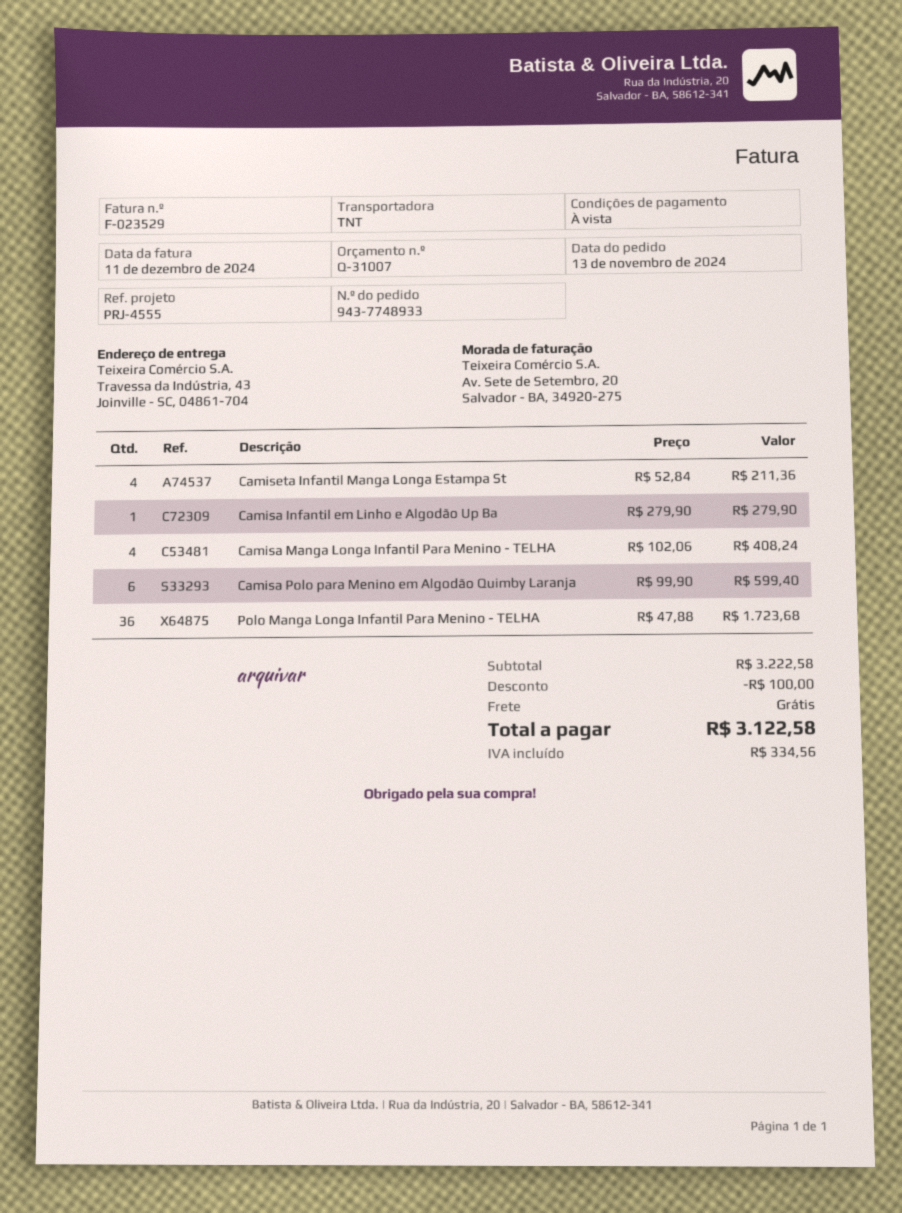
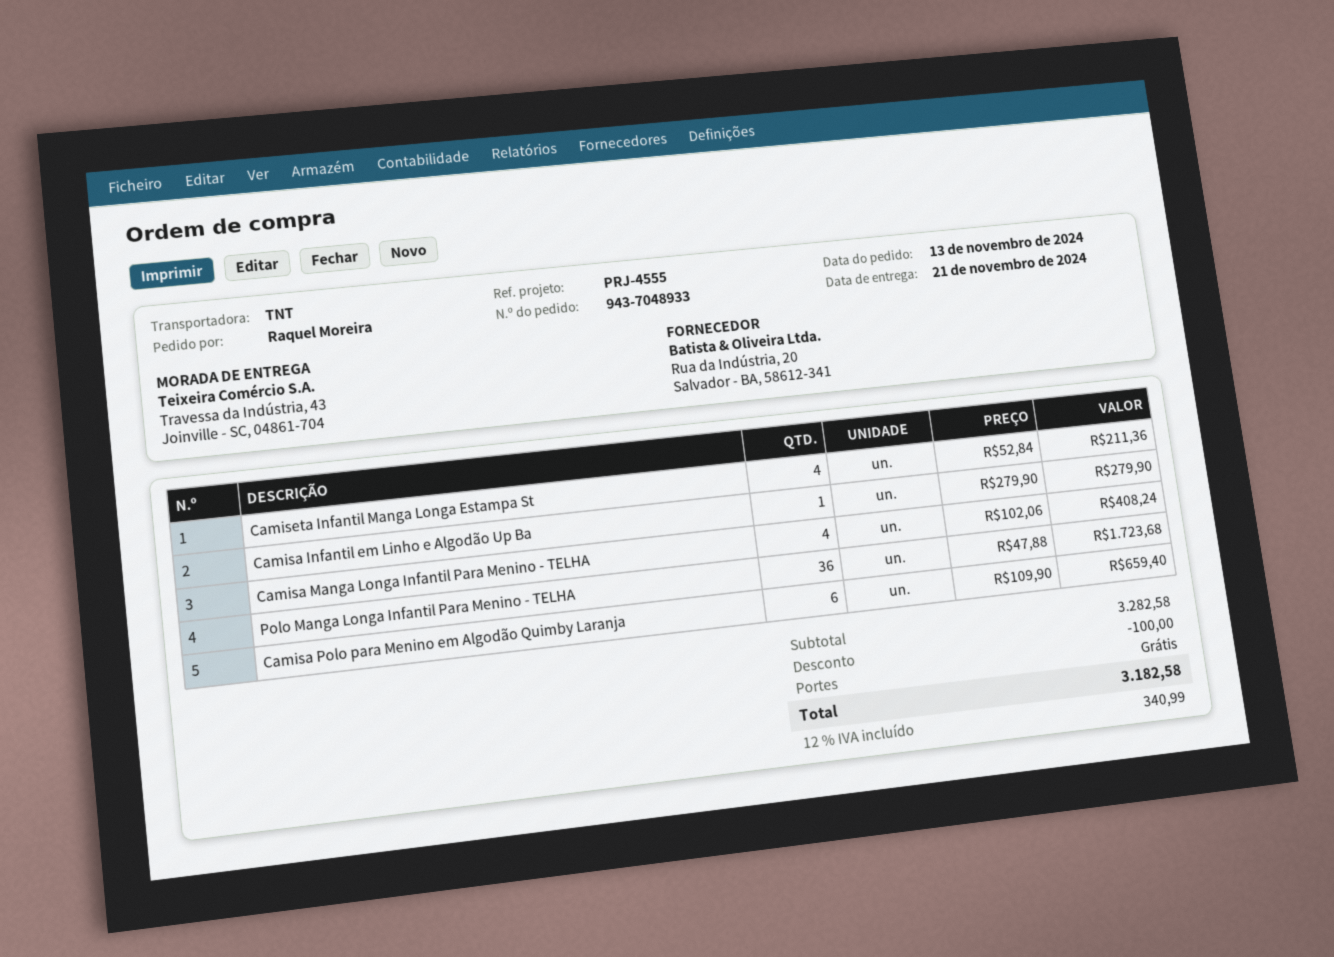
order number: 943-7748933 -> 943-7048933
Camisa Polo para Menino em Algodão Quimby Laranja: 6 x 99.90 = 599.40 -> 6 x 109.90 = 659.40
subtotal: 3222.58 -> 3282.58
tax: 334.56 -> 340.99
total: 3122.58 -> 3182.58

